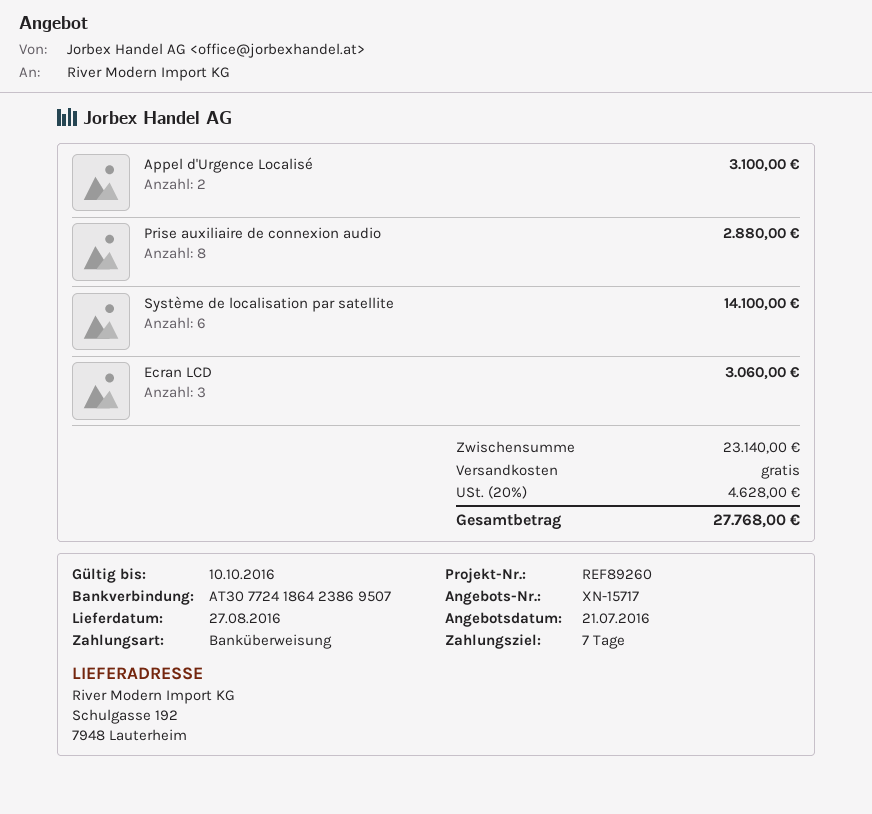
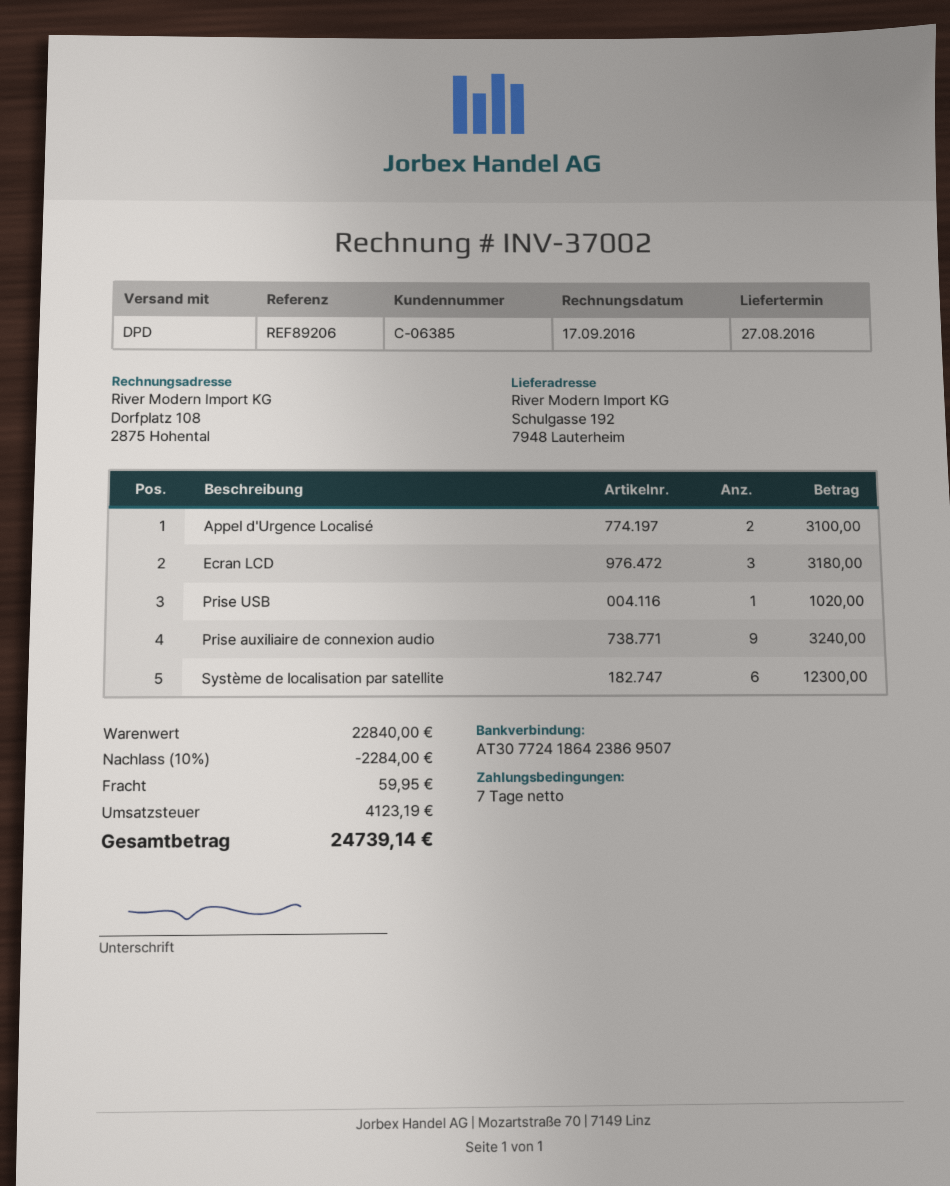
reference: REF89260 -> REF89206
Prise auxiliaire de connexion audio: 8 for 2880.00 -> 9 for 3240.00
Système de localisation par satellite: 6 for 14100.00 -> 6 for 12300.00
Ecran LCD: 3 for 3060.00 -> 3 for 3180.00
Prise USB: none -> 1 for 1020.00
subtotal: 23140.00 -> 22840.00
discount: none -> 10% = 2284.00
shipping: 0.00 -> 59.95
tax: 4628.00 -> 4123.19
total: 27768.00 -> 24739.14

